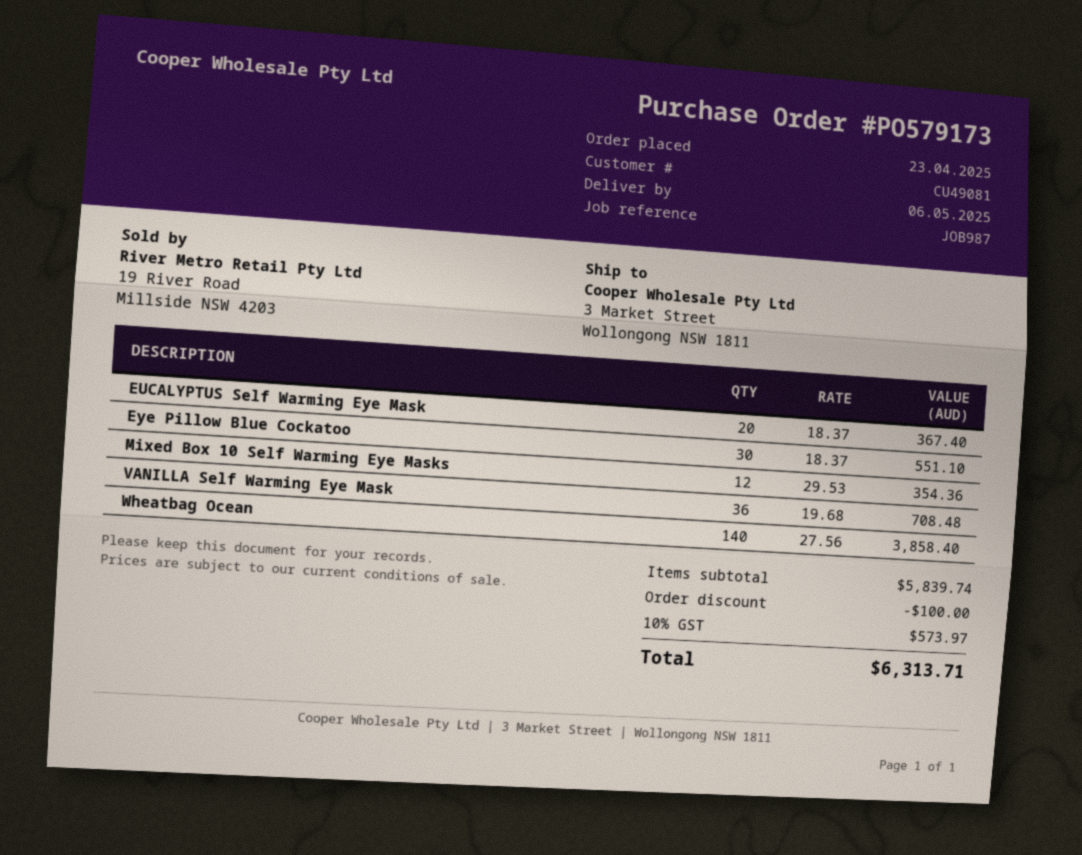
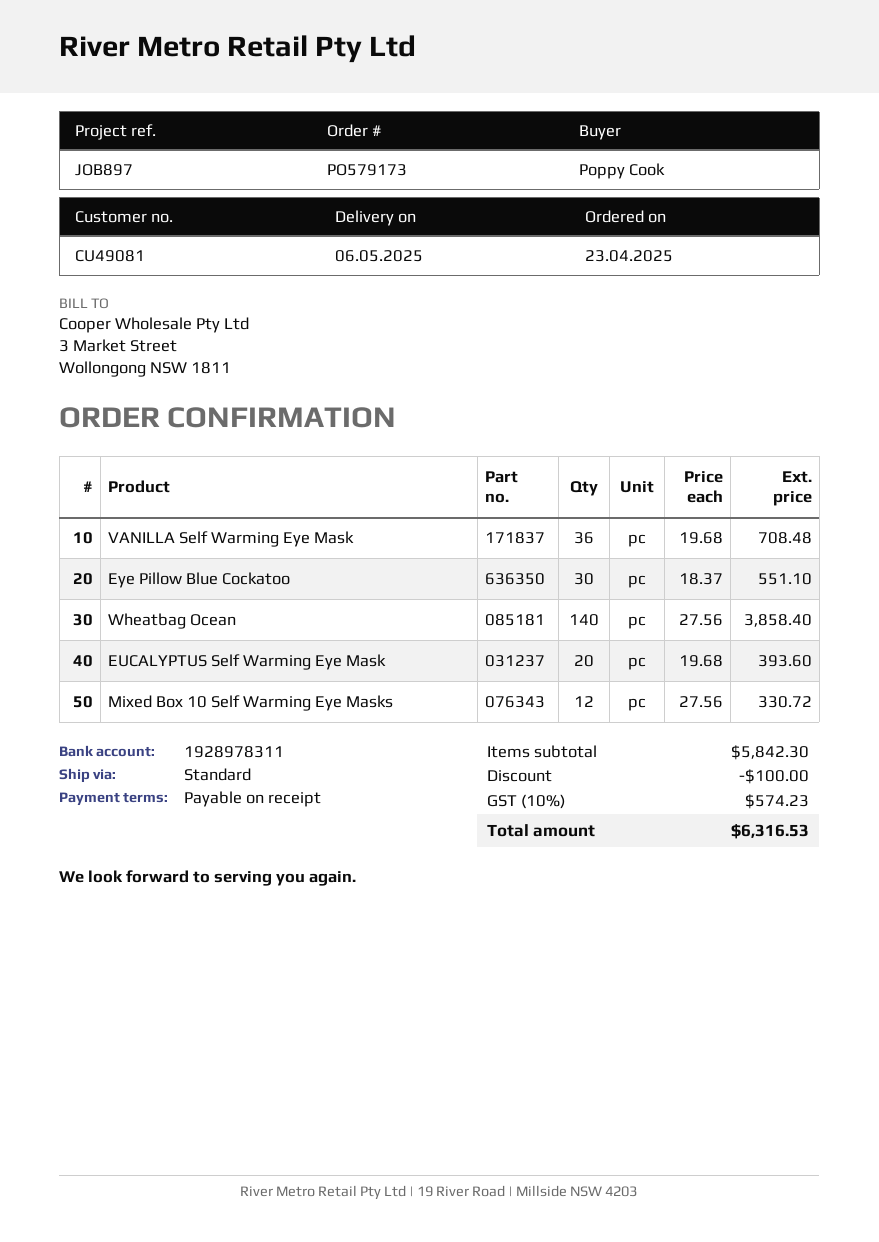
reference: JOB987 -> JOB897
EUCALYPTUS Self Warming Eye Mask: 20 x 18.37 = 367.40 -> 20 x 19.68 = 393.60
Mixed Box 10 Self Warming Eye Masks: 12 x 29.53 = 354.36 -> 12 x 27.56 = 330.72
subtotal: 5839.74 -> 5842.30
tax: 10% = 573.97 -> 10% = 574.23
total: 6313.71 -> 6316.53

